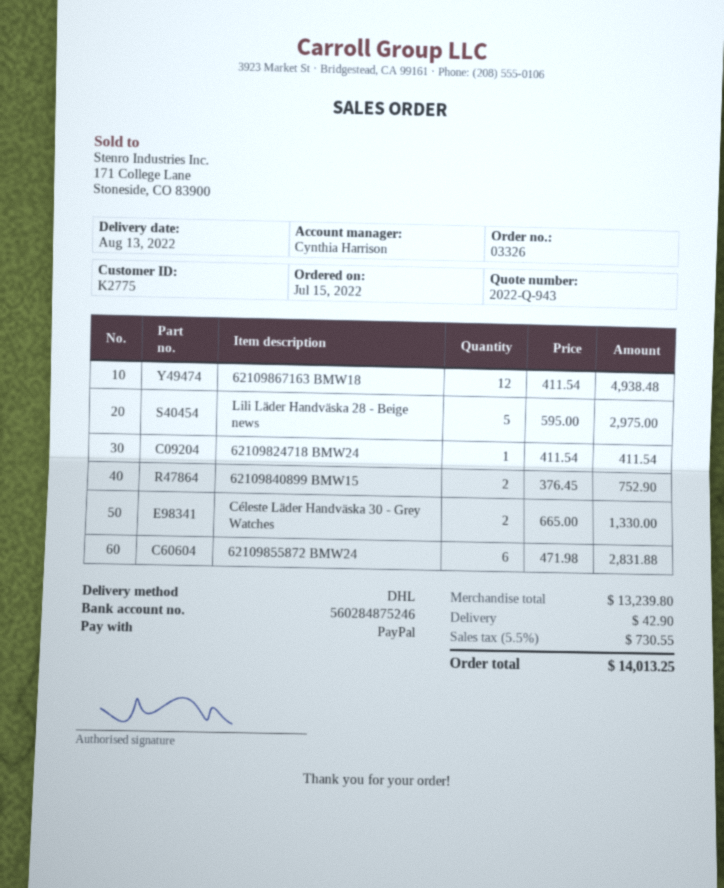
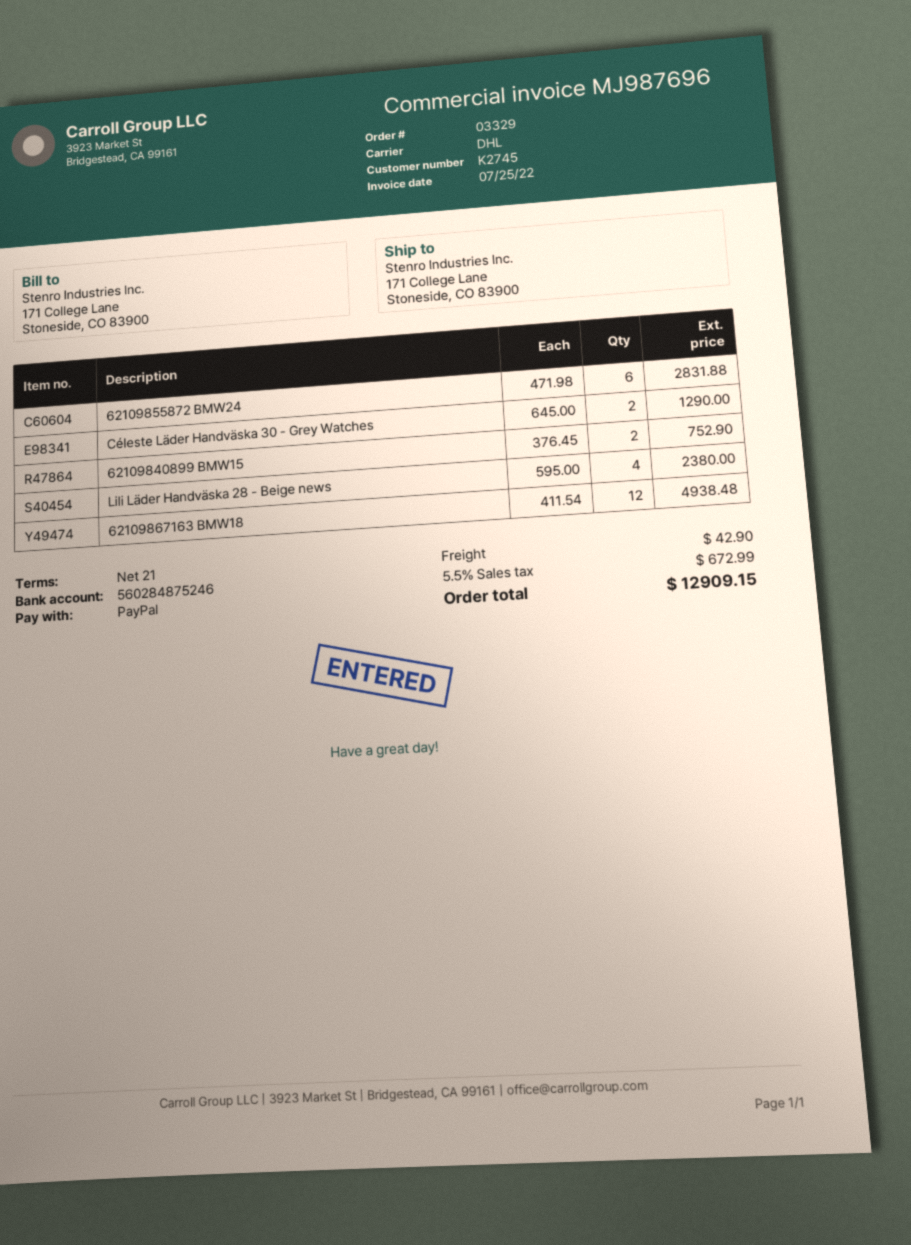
order number: 03326 -> 03329
customer number: K2775 -> K2745
Lili Läder Handväska 28 - Beige news: 5 x 595.00 = 2975.00 -> 4 x 595.00 = 2380.00
62109824718 BMW24: 1 x 411.54 = 411.54 -> none
Céleste Läder Handväska 30 - Grey Watches: 2 x 665.00 = 1330.00 -> 2 x 645.00 = 1290.00
tax: 5.5% = 730.55 -> 5.5% = 672.99
total: 14013.25 -> 12909.15

